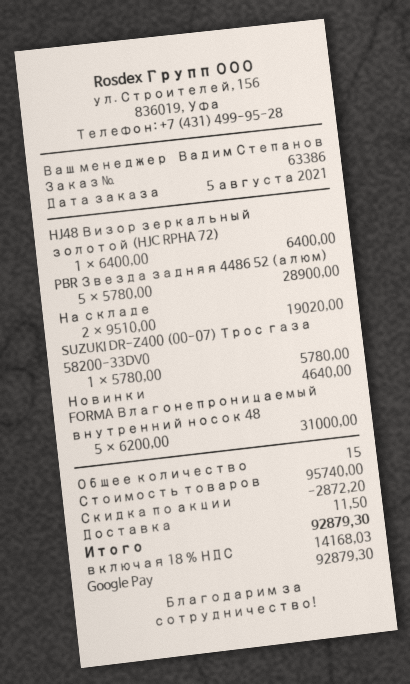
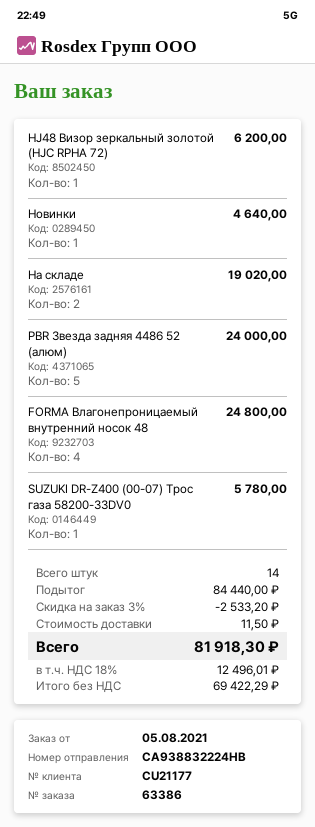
HJ48 Визор зеркальный золотой (HJC RPHA 72): 1 for 6400.00 -> 1 for 6200.00
PBR Звезда задняя 4486 52 (алюм): 5 for 28900.00 -> 5 for 24000.00
FORMA Влагонепроницаемый внутренний носок 48: 5 for 31000.00 -> 4 for 24800.00
total quantity: 15 -> 14
subtotal: 95740.00 -> 84440.00
discount: 2872.20 -> 2533.20
tax: 18% = 14168.03 -> 18% = 12496.01
total: 92879.30 -> 81918.30

